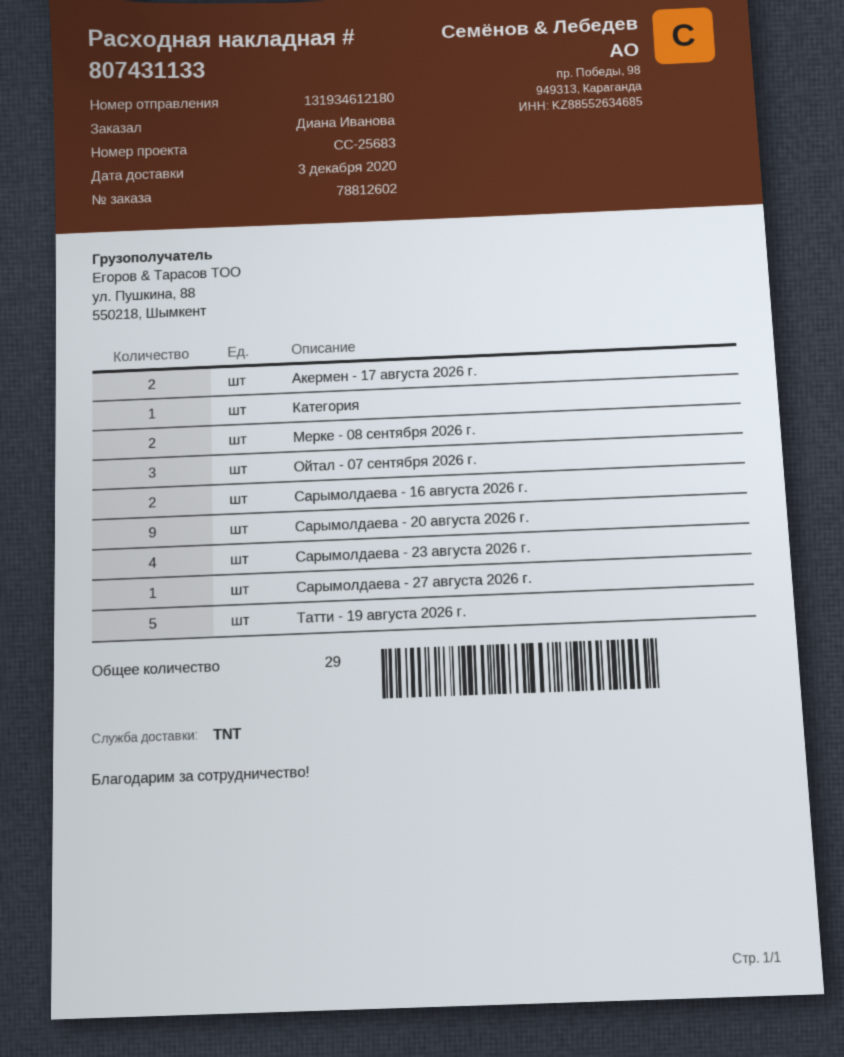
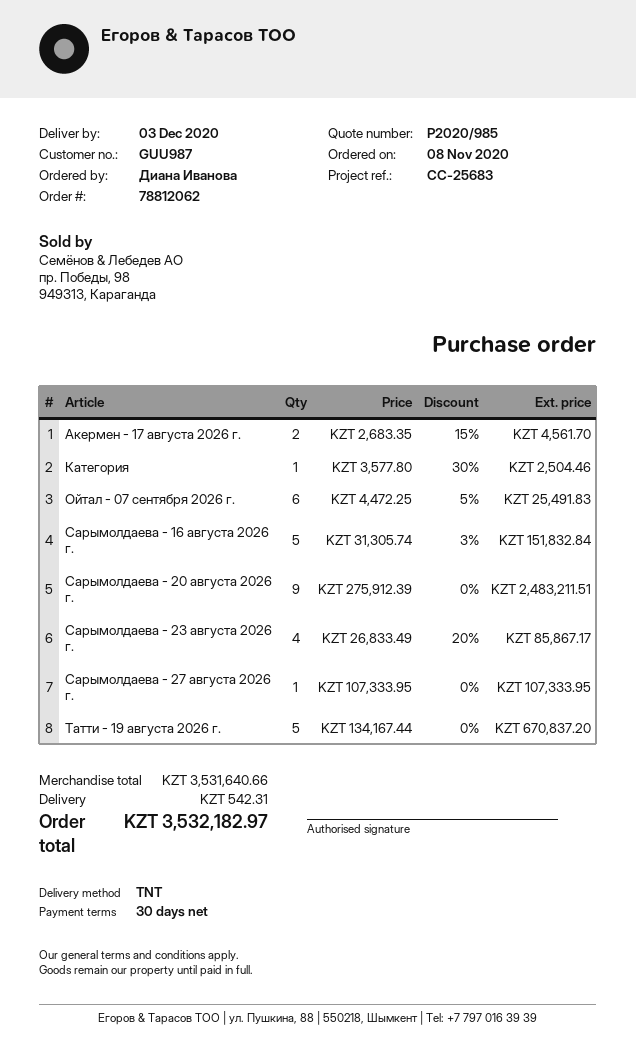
order number: 78812602 -> 78812062
Мерке - 08 сентября 2026 г.: 2 -> none
Ойтал - 07 сентября 2026 г.: 3 -> 6
Сарымолдаева - 16 августа 2026 г.: 2 -> 5

